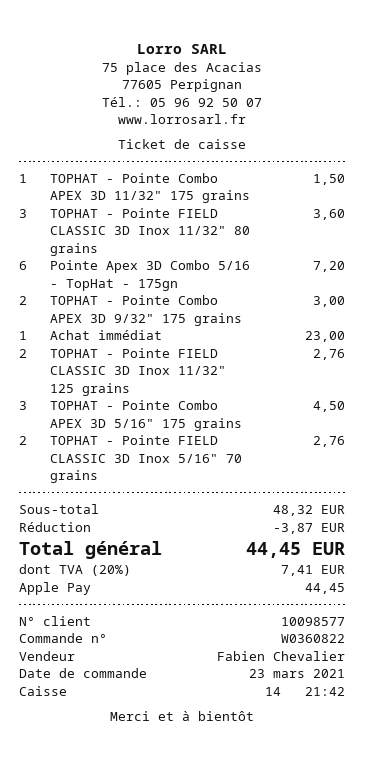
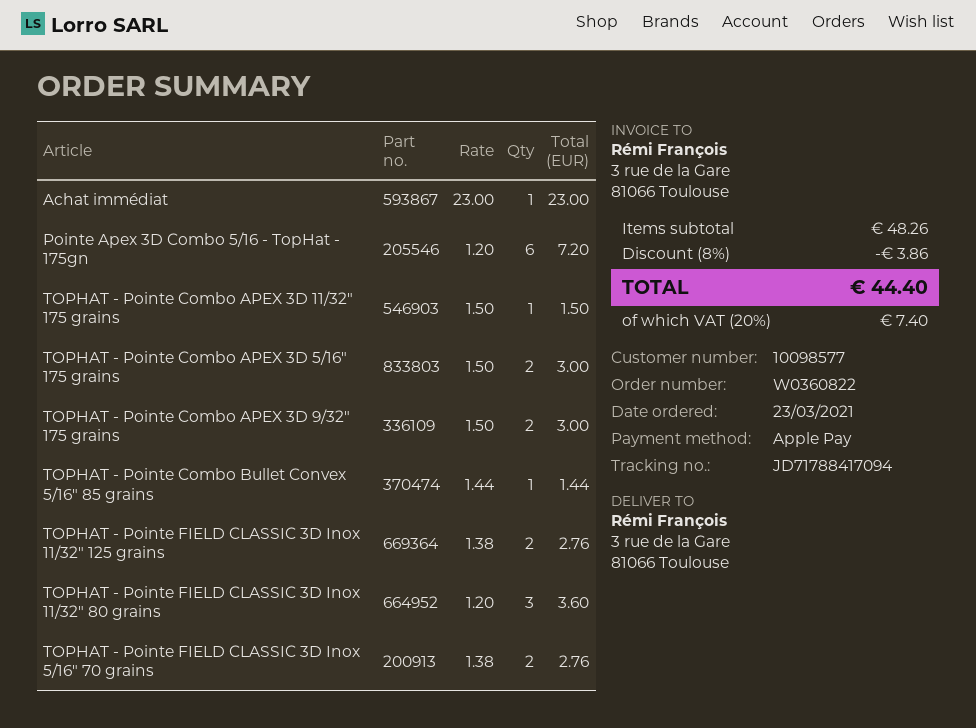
TOPHAT - Pointe Combo APEX 3D 5/16" 175 grains: 3 for 4.50 -> 2 for 3.00
TOPHAT - Pointe Combo Bullet Convex 5/16" 85 grains: none -> 1 for 1.44
subtotal: 48.32 -> 48.26
discount: 3.87 -> 3.86
tax: 20% = 7.41 -> 20% = 7.40
total: 44.45 -> 44.40

